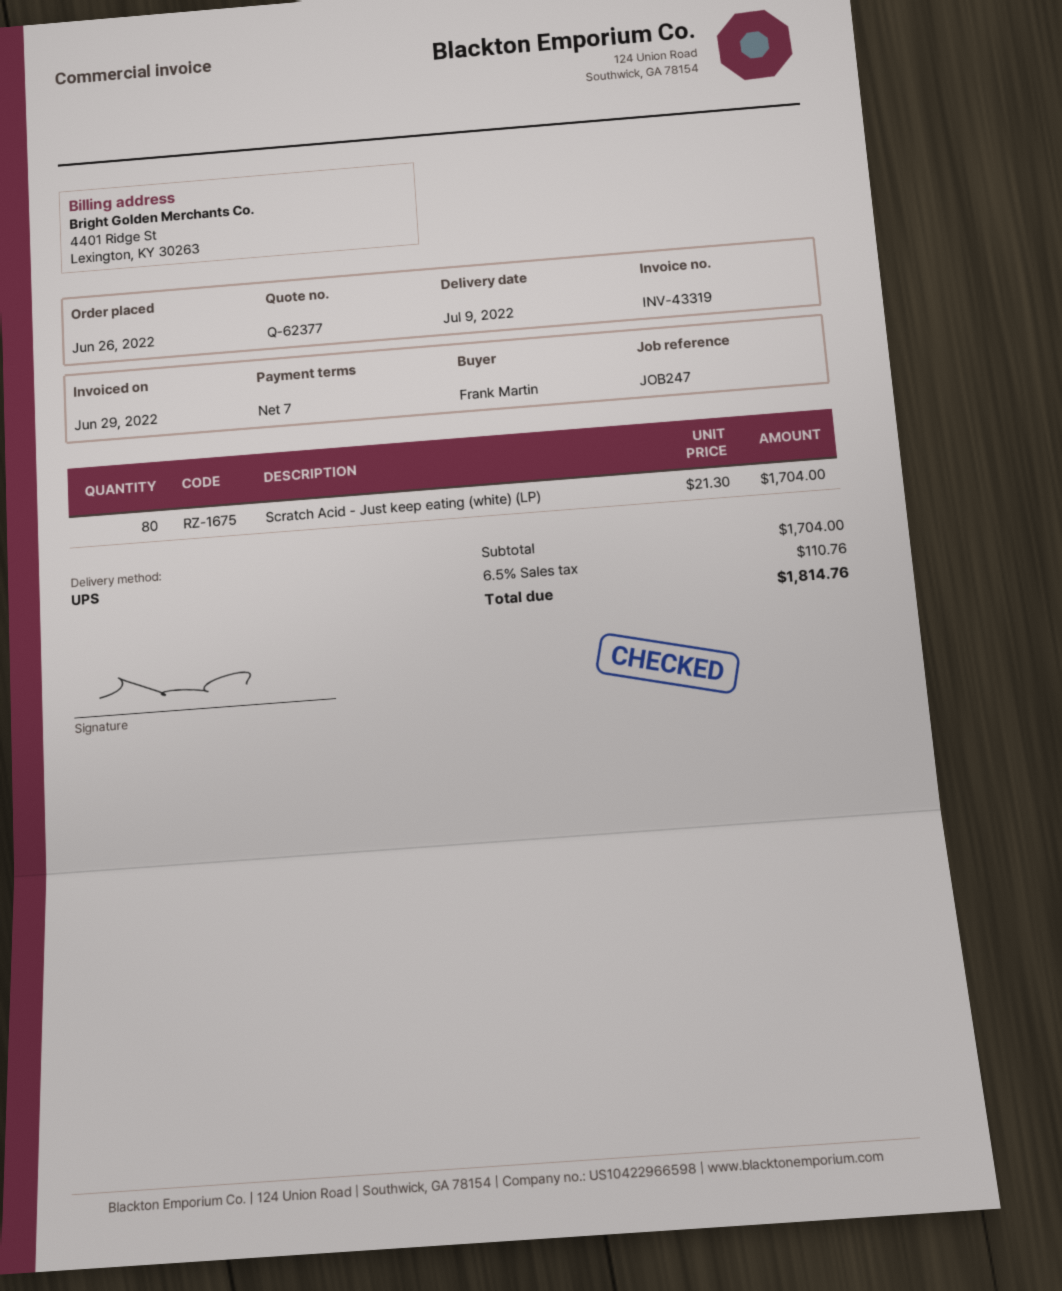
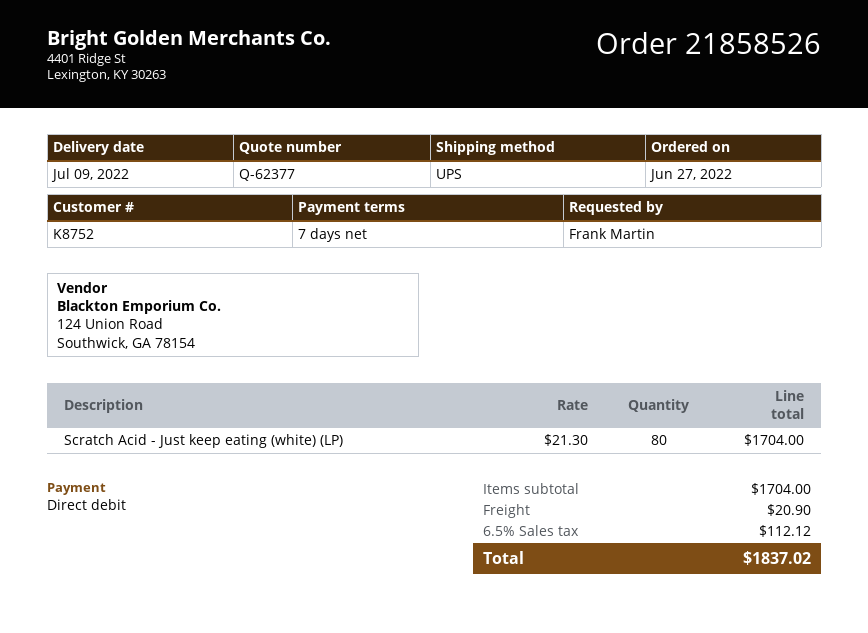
order date: 2022-06-26 -> 2022-06-27
shipping: none -> 20.90
tax: 6.5% = 110.76 -> 6.5% = 112.12
total: 1814.76 -> 1837.02

